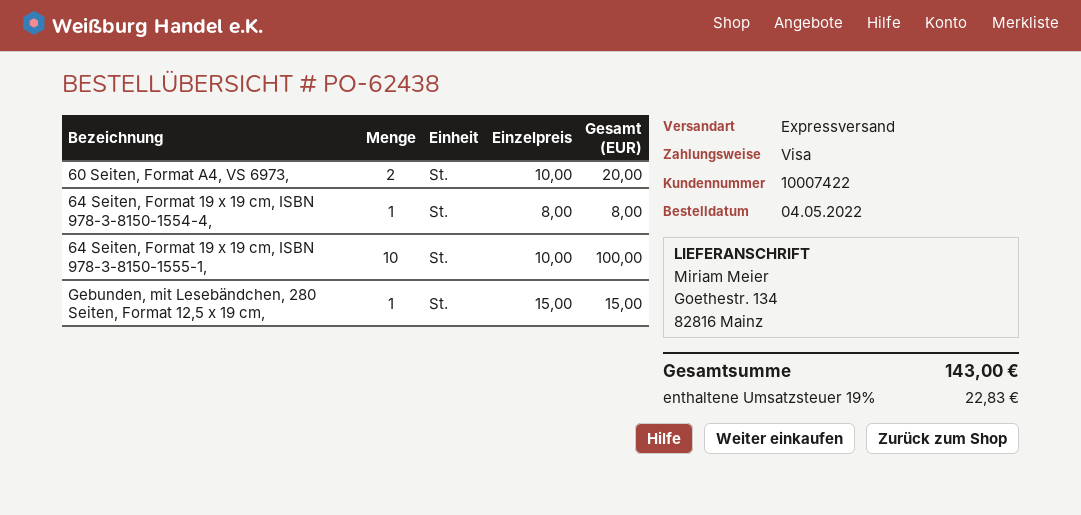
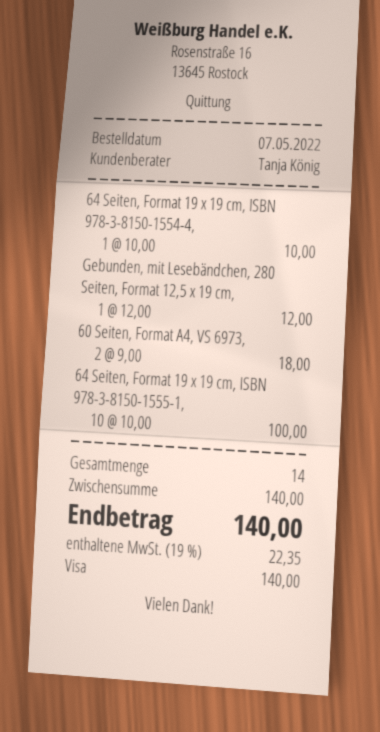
order date: 2022-05-04 -> 2022-05-07
60 Seiten, Format A4, VS 6973,: 2 x 10.00 = 20.00 -> 2 x 9.00 = 18.00
64 Seiten, Format 19 x 19 cm, ISBN 978-3-8150-1554-4,: 1 x 8.00 = 8.00 -> 1 x 10.00 = 10.00
Gebunden, mit Lesebändchen, 280 Seiten, Format 12,5 x 19 cm,: 1 x 15.00 = 15.00 -> 1 x 12.00 = 12.00
tax: 19% = 22.83 -> 19% = 22.35
total: 143.00 -> 140.00

